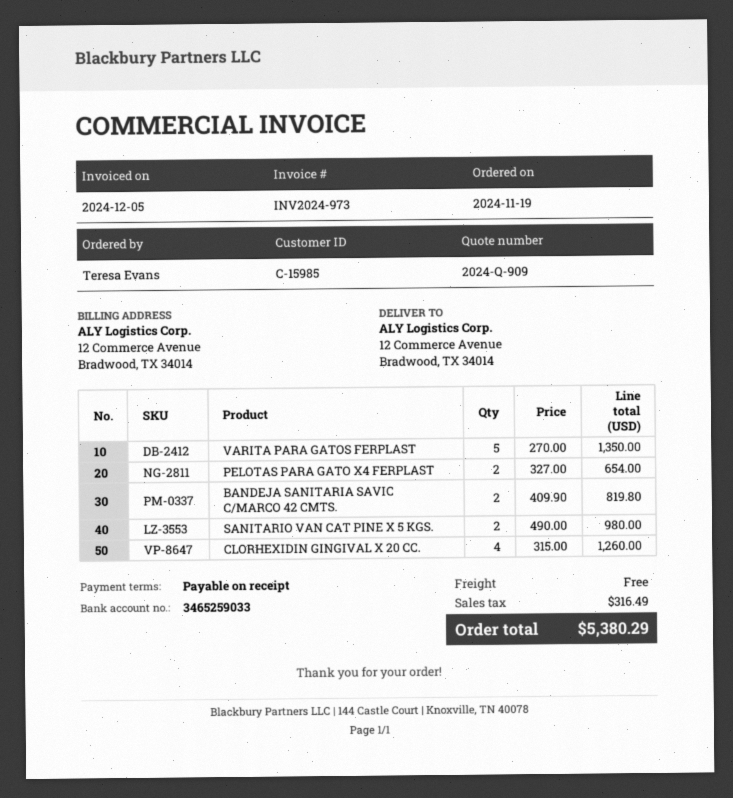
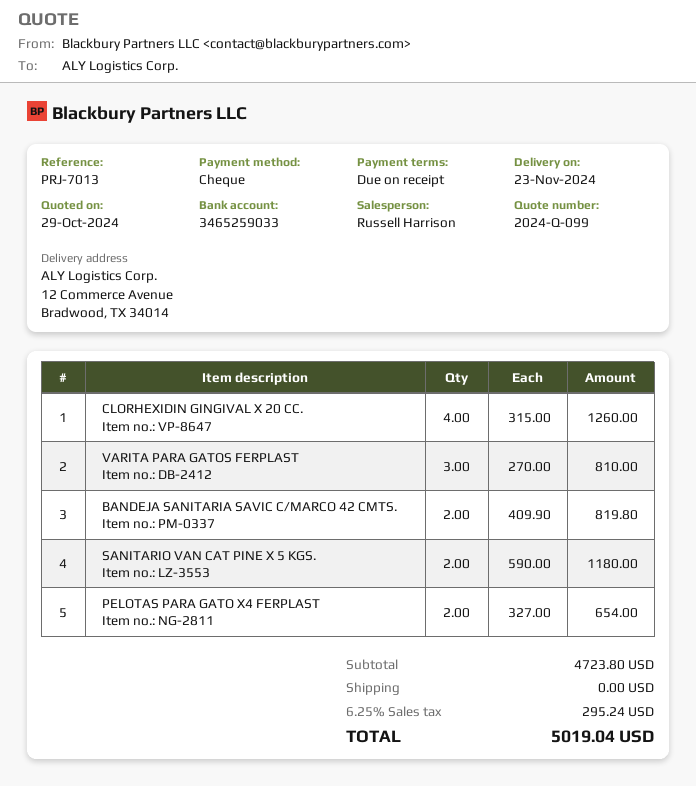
quote number: 2024-Q-909 -> 2024-Q-099
VARITA PARA GATOS FERPLAST: 5 x 270.00 = 1350.00 -> 3 x 270.00 = 810.00
SANITARIO VAN CAT PINE X 5 KGS.: 2 x 490.00 = 980.00 -> 2 x 590.00 = 1180.00
tax: 316.49 -> 295.24
total: 5380.29 -> 5019.04

